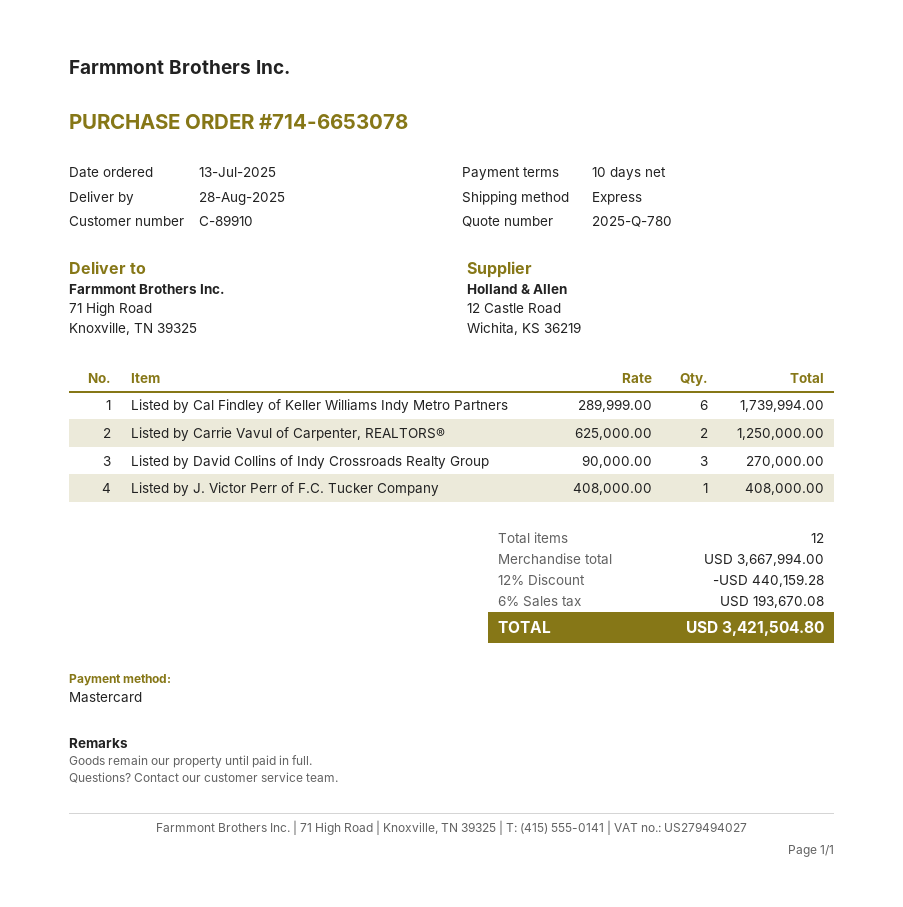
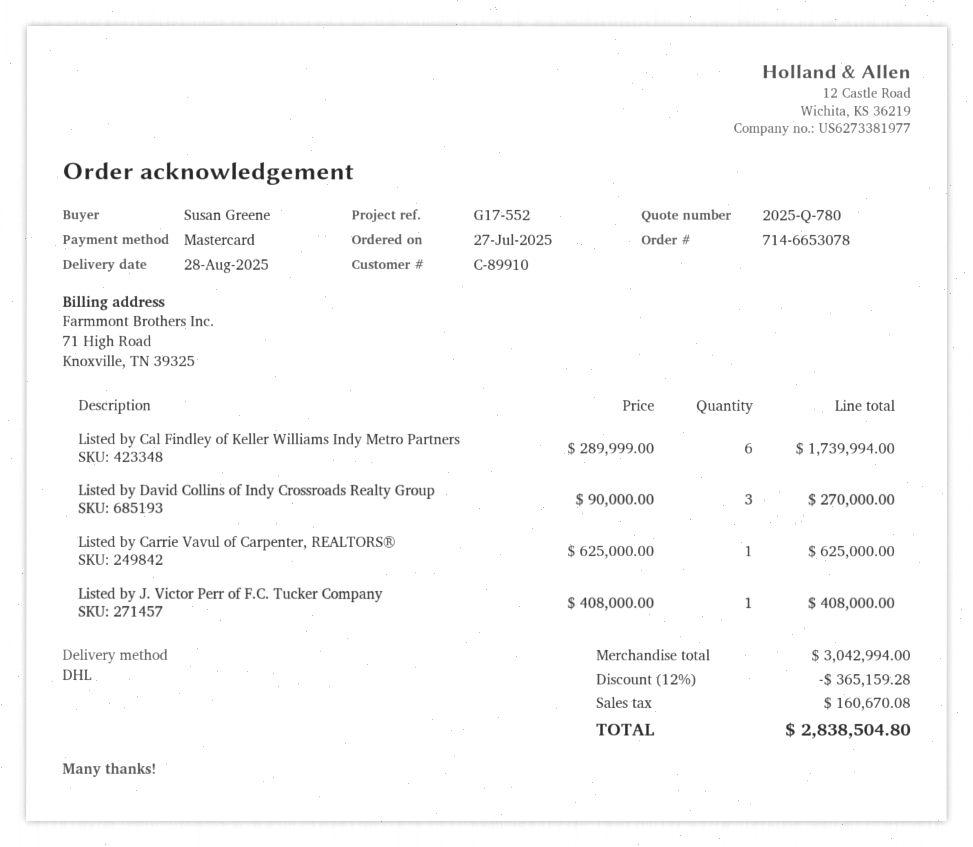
order date: 2025-07-13 -> 2025-07-27
shipping method: express -> DHL
Listed by Carrie Vavul of Carpenter, REALTORS®: 2 x 625000.00 = 1250000.00 -> 1 x 625000.00 = 625000.00
subtotal: 3667994.00 -> 3042994.00
discount: 12% = 440159.28 -> 12% = 365159.28
tax: 193670.08 -> 160670.08
total: 3421504.80 -> 2838504.80

